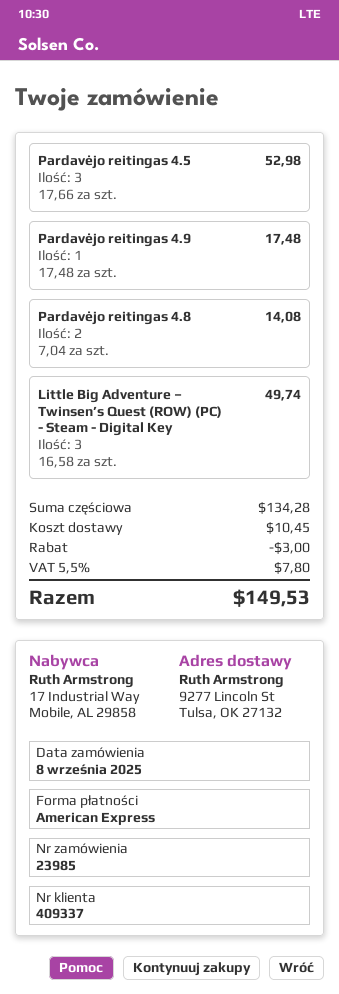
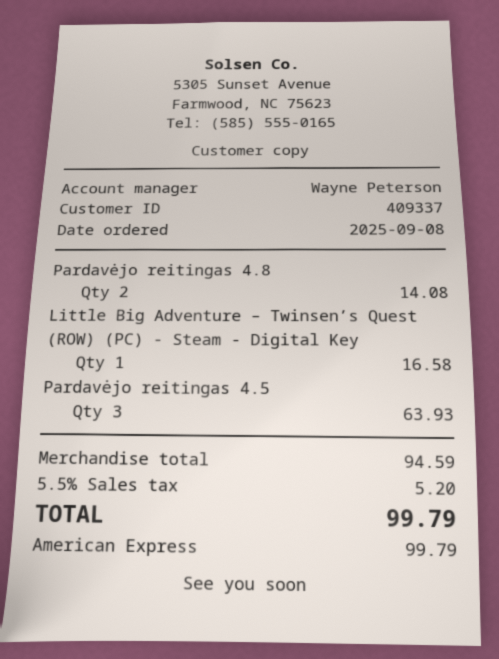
Pardavėjo reitingas 4.5: 3 for 52.98 -> 3 for 63.93
Pardavėjo reitingas 4.9: 1 for 17.48 -> none
Little Big Adventure – Twinsen’s Quest (ROW) (PC) - Steam - Digital Key: 3 for 49.74 -> 1 for 16.58
subtotal: 134.28 -> 94.59
discount: 3.00 -> none
shipping: 10.45 -> none
tax: 5.5% = 7.80 -> 5.5% = 5.20
total: 149.53 -> 99.79

